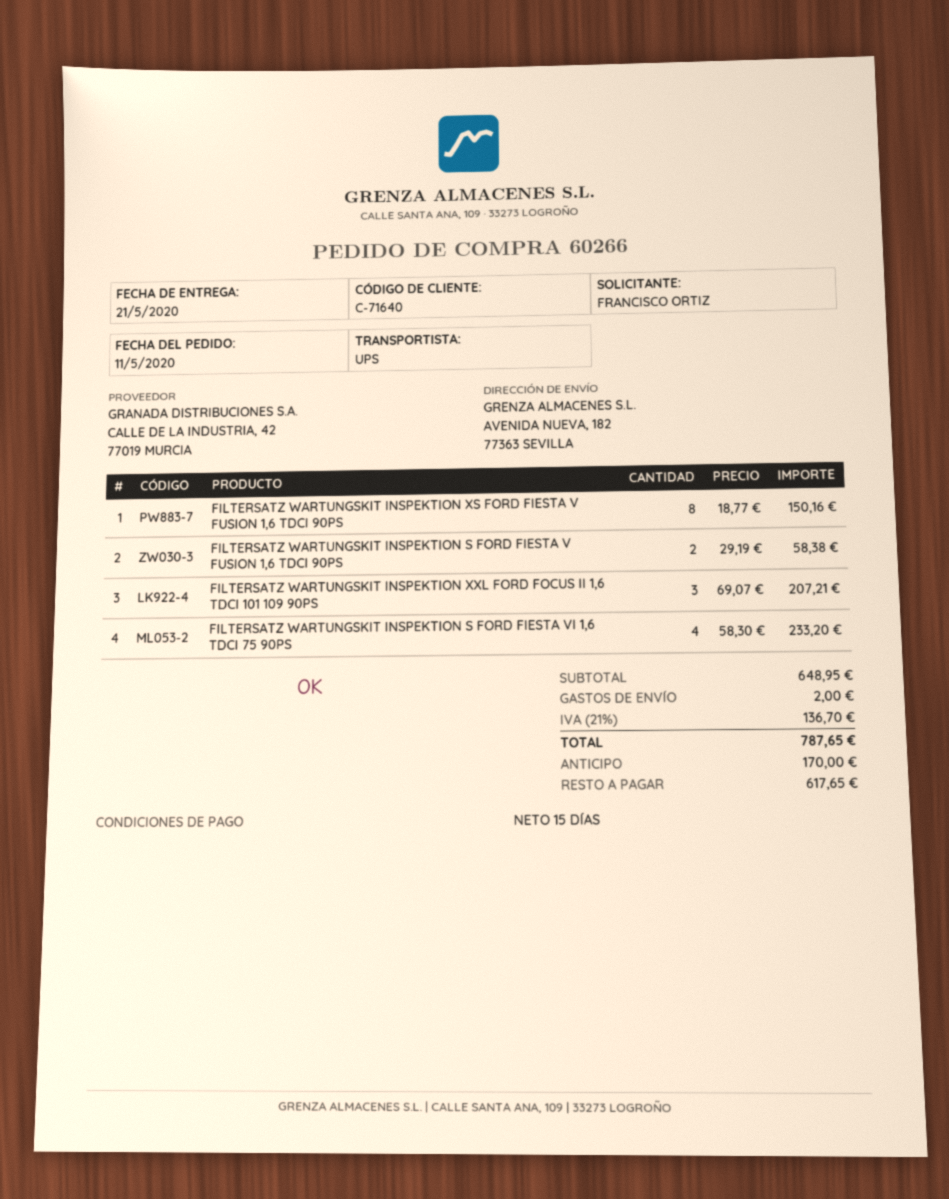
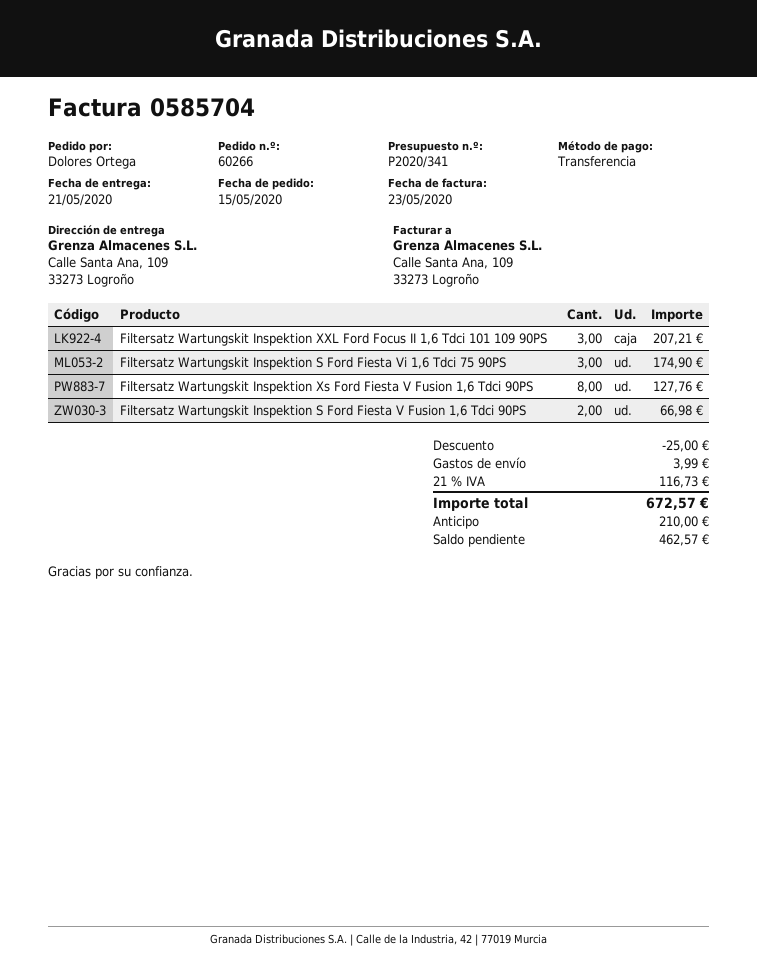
order date: 2020-05-11 -> 2020-05-15
ordered by: FRANCISCO ORTIZ -> Dolores Ortega
ship to: AVENIDA NUEVA, 182, 77363 SEVILLA -> Calle Santa Ana, 109, 33273 Logroño
FILTERSATZ WARTUNGSKIT INSPEKTION XS FORD FIESTA V FUSION 1,6 TDCI 90PS: 8 for 150.16 -> 8 for 127.76
FILTERSATZ WARTUNGSKIT INSPEKTION S FORD FIESTA V FUSION 1,6 TDCI 90PS: 2 for 58.38 -> 2 for 66.98
FILTERSATZ WARTUNGSKIT INSPEKTION S FORD FIESTA VI 1,6 TDCI 75 90PS: 4 for 233.20 -> 3 for 174.90
discount: none -> 25.00
shipping: 2.00 -> 3.99
tax: 21% = 136.70 -> 21% = 116.73
total: 787.65 -> 672.57
deposit: 170.00 -> 210.00
balance: 617.65 -> 462.57

